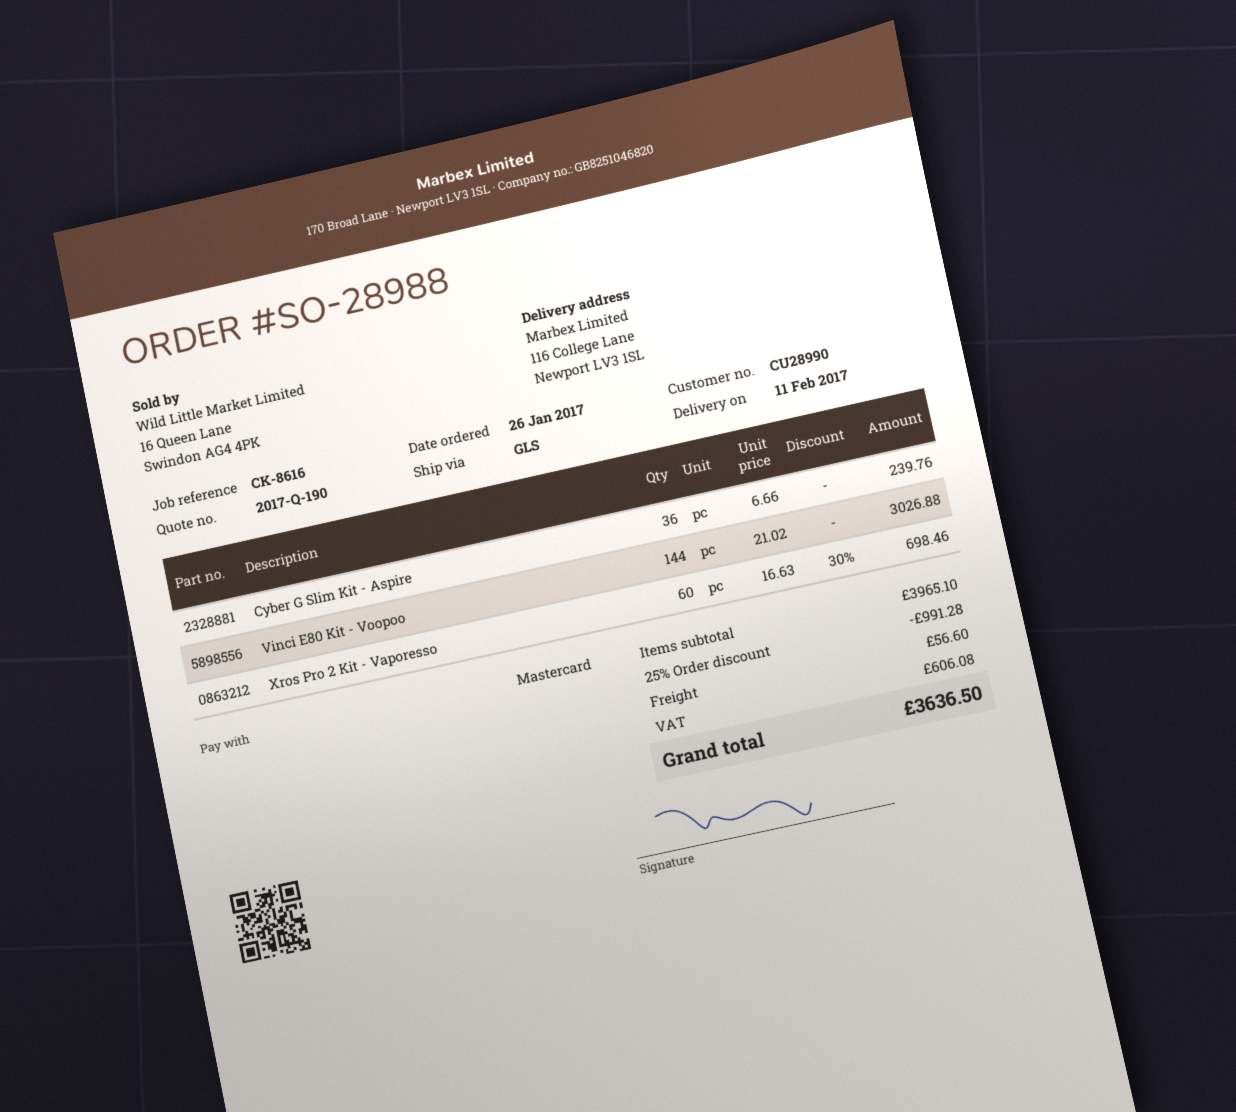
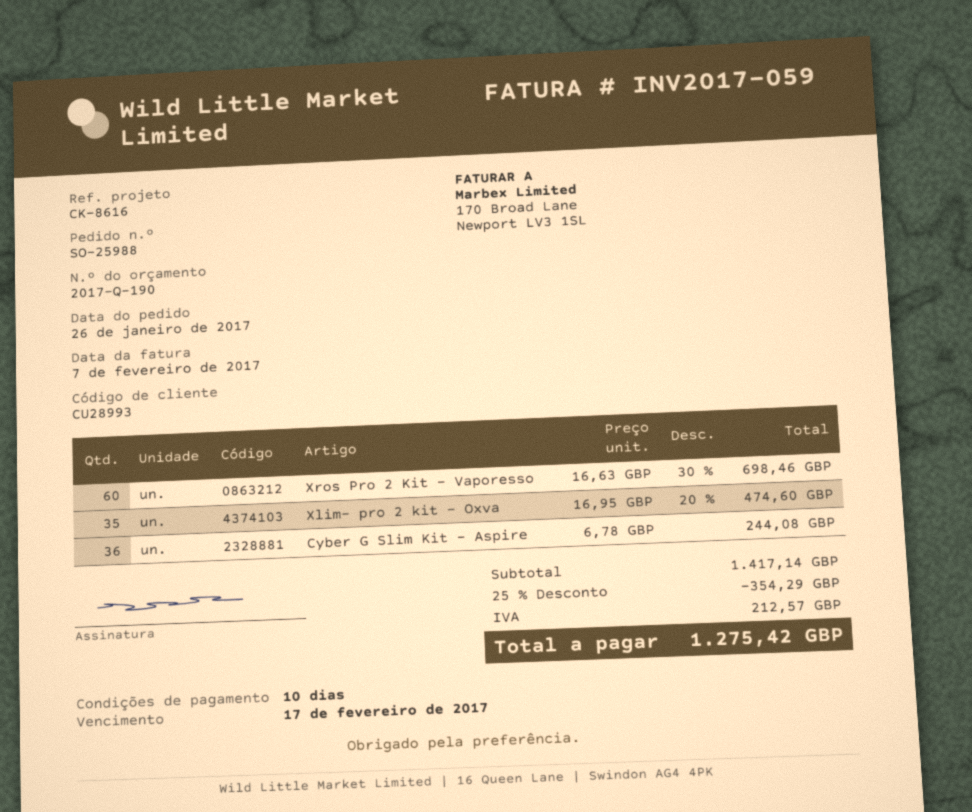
order number: SO-28988 -> SO-25988
customer number: CU28990 -> CU28993
Cyber G Slim Kit - Aspire: 36 x 6.66 = 239.76 -> 36 x 6.78 = 244.08
Vinci E80 Kit - Voopoo: 144 x 21.02 = 3026.88 -> none
Xlim- pro 2 kit - Oxva: none -> 35 x 16.95 - 20% = 474.60
subtotal: 3965.10 -> 1417.14
discount: 25% = 991.28 -> 25% = 354.29
shipping: 56.60 -> none
tax: 606.08 -> 212.57
total: 3636.50 -> 1275.42

